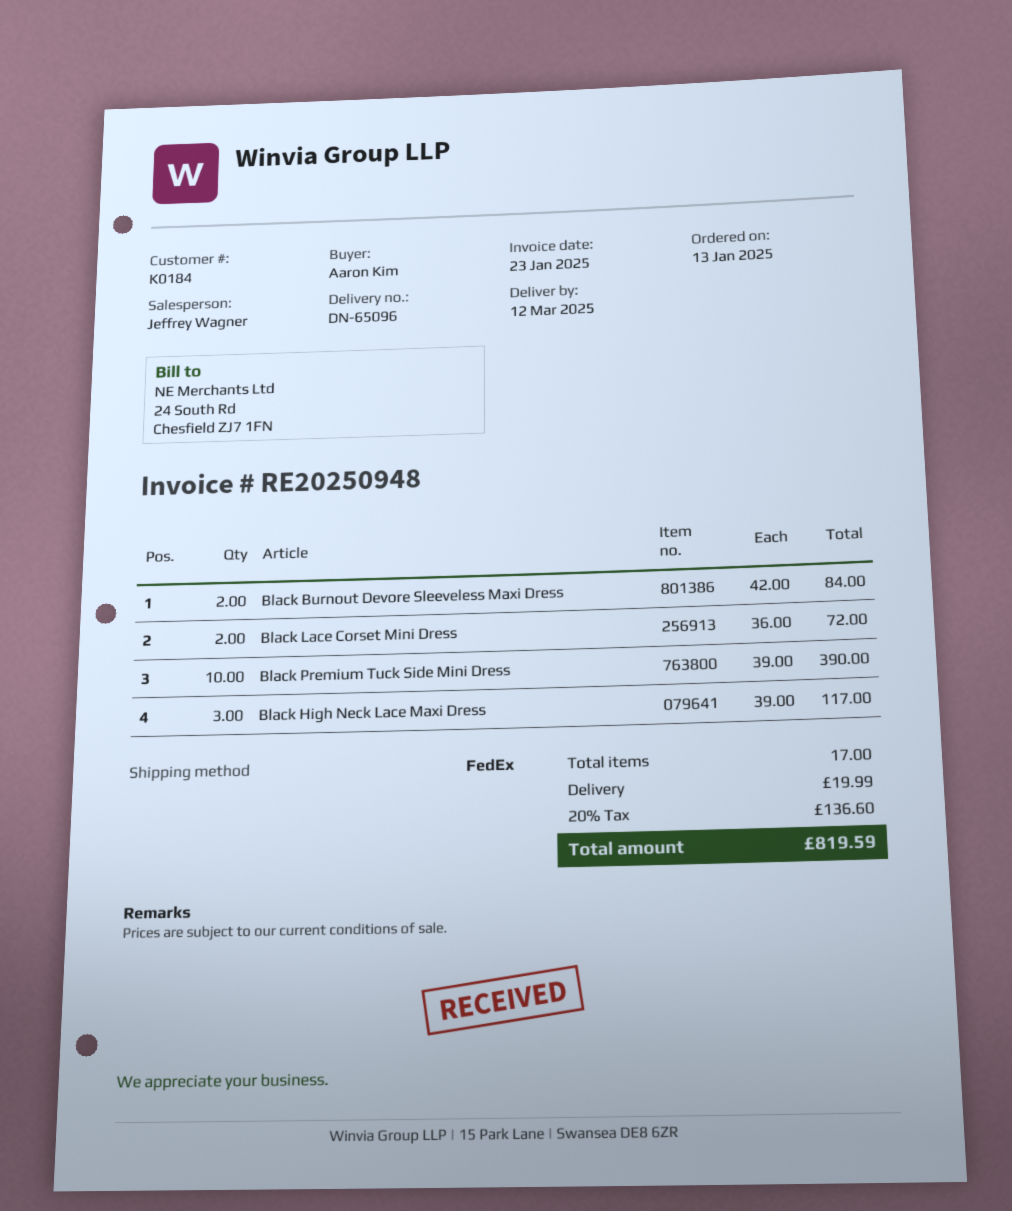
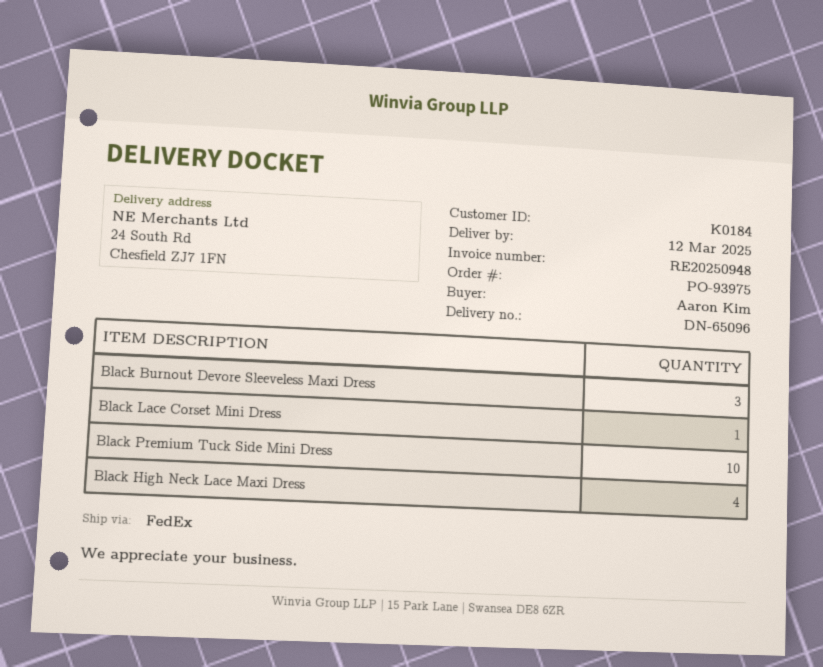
Black Burnout Devore Sleeveless Maxi Dress: 2 -> 3
Black Lace Corset Mini Dress: 2 -> 1
Black High Neck Lace Maxi Dress: 3 -> 4

